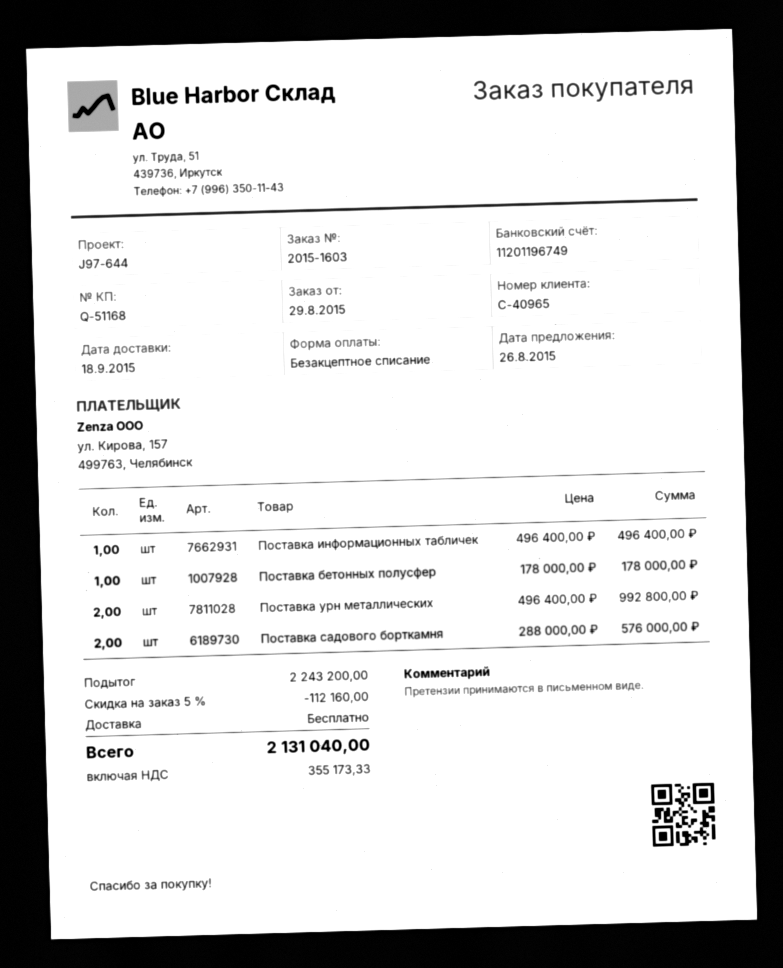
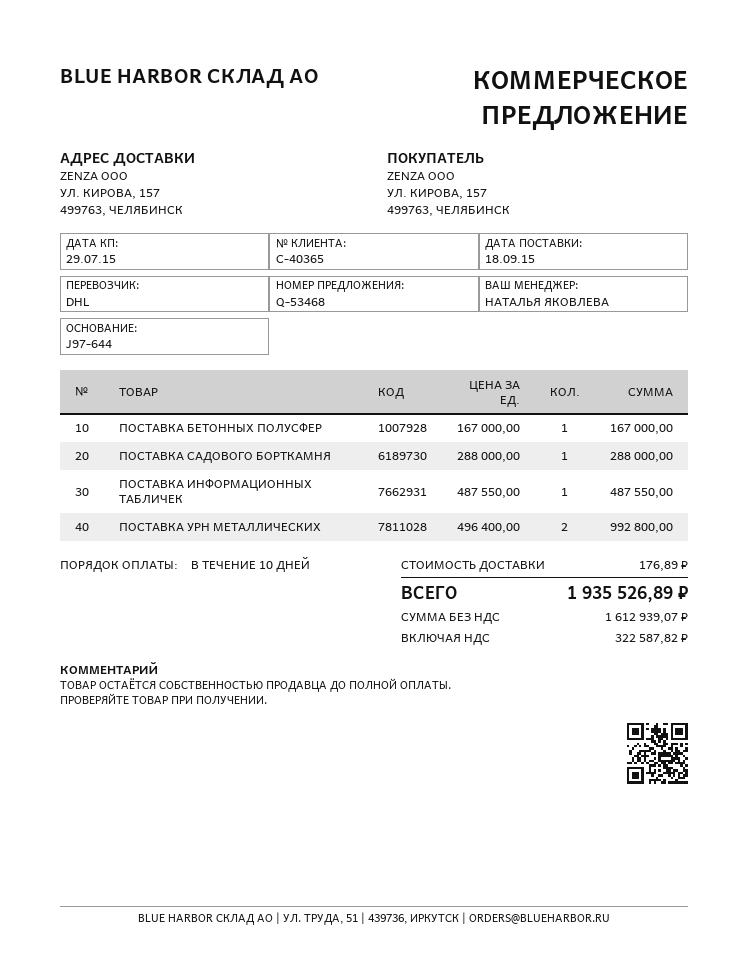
quote number: Q-51168 -> Q-53468
quote date: 2015-08-26 -> 2015-07-29
customer number: C-40965 -> C-40365
Поставка информационных табличек: 1 x 496400.00 = 496400.00 -> 1 x 487550.00 = 487550.00
Поставка бетонных полусфер: 1 x 178000.00 = 178000.00 -> 1 x 167000.00 = 167000.00
Поставка садового борткамня: 2 x 288000.00 = 576000.00 -> 1 x 288000.00 = 288000.00
discount: 5% = 112160.00 -> none
shipping: 0.00 -> 176.89
tax: 355173.33 -> 322587.82
total: 2131040.00 -> 1935526.89

